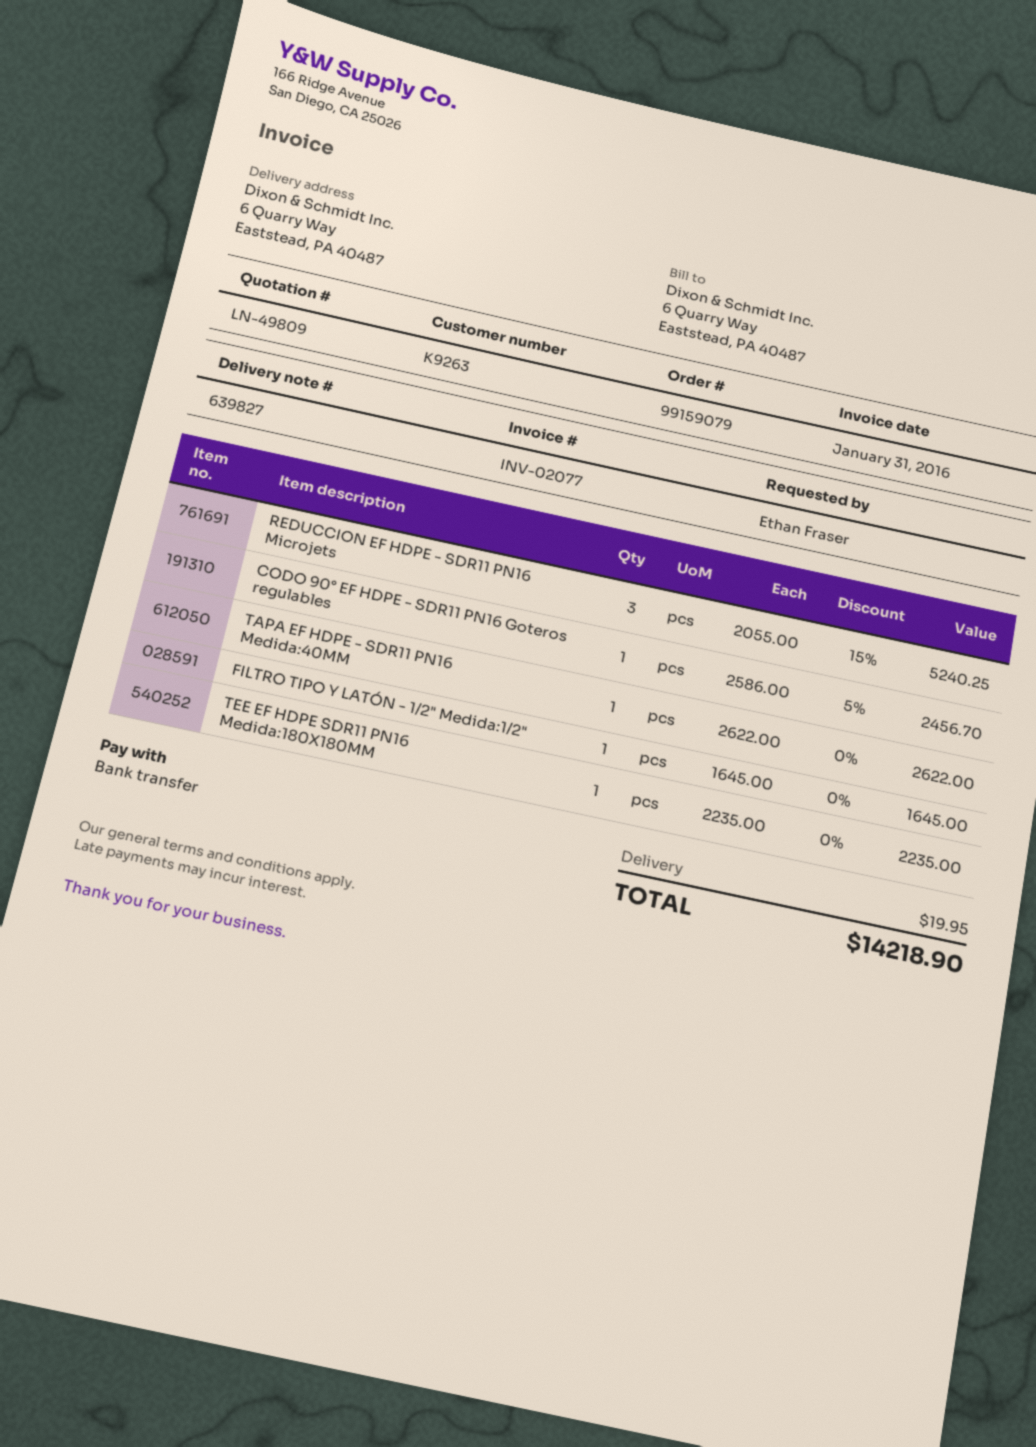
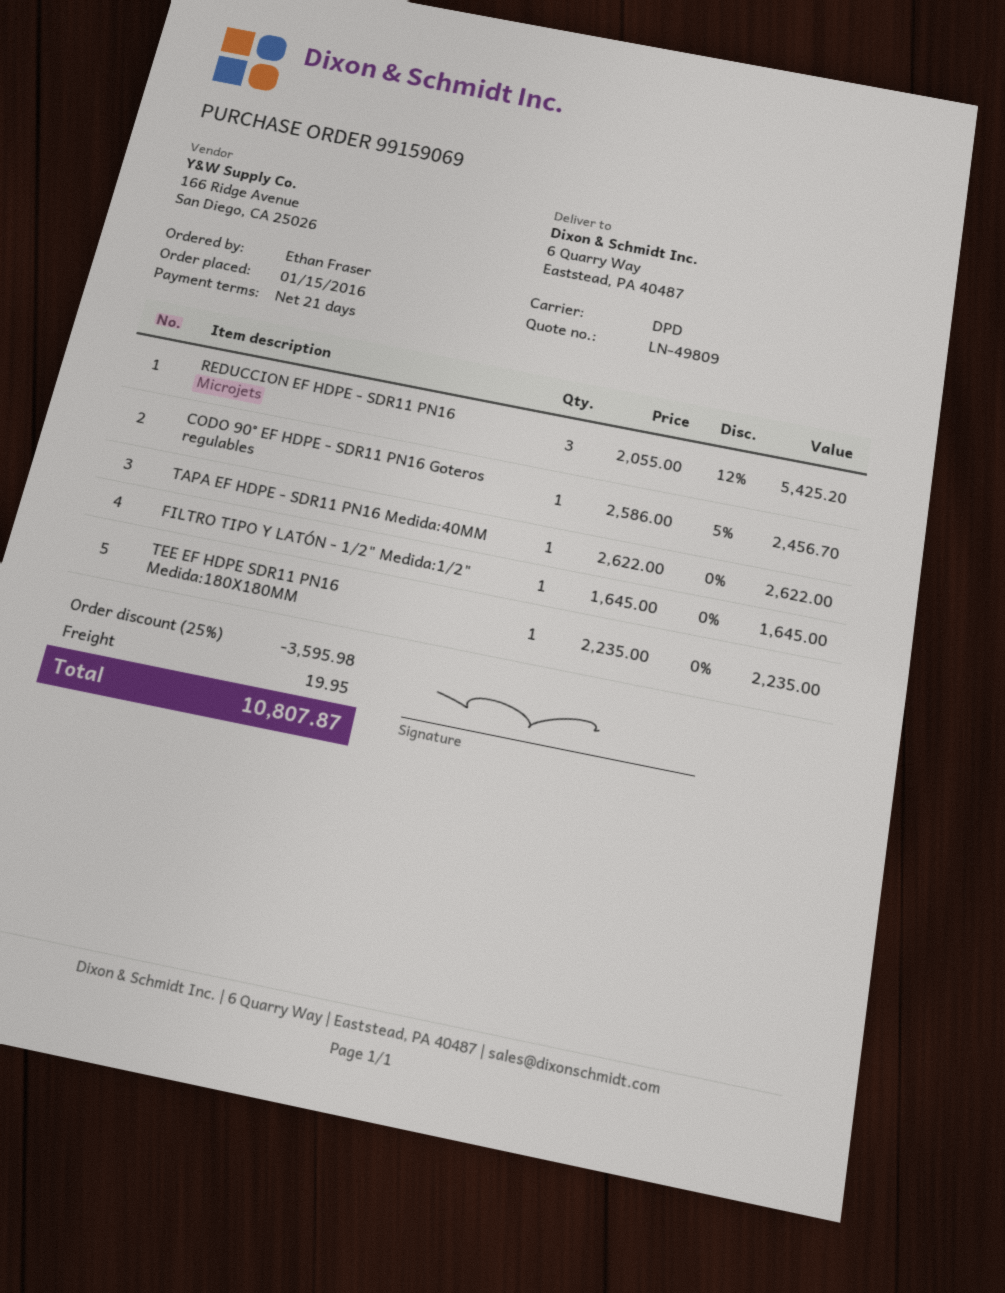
order number: 99159079 -> 99159069
REDUCCION EF HDPE - SDR11 PN16 Microjets: 3 x 2055.00 - 15% = 5240.25 -> 3 x 2055.00 - 12% = 5425.20
discount: none -> 25% = 3595.98
total: 14218.90 -> 10807.87

